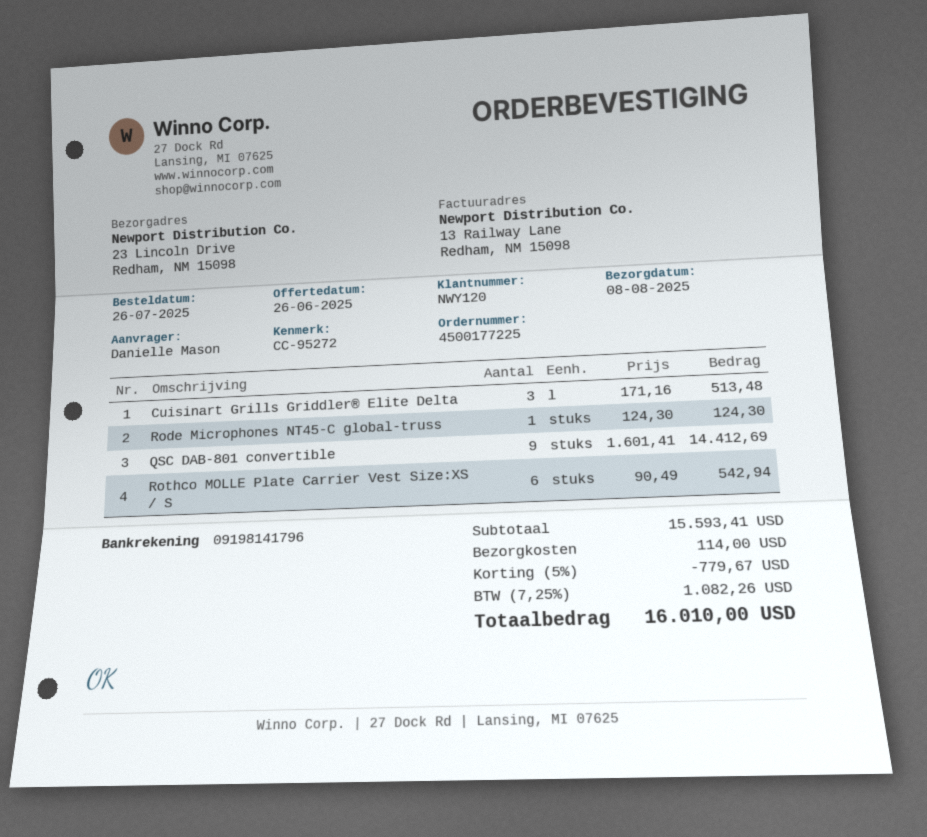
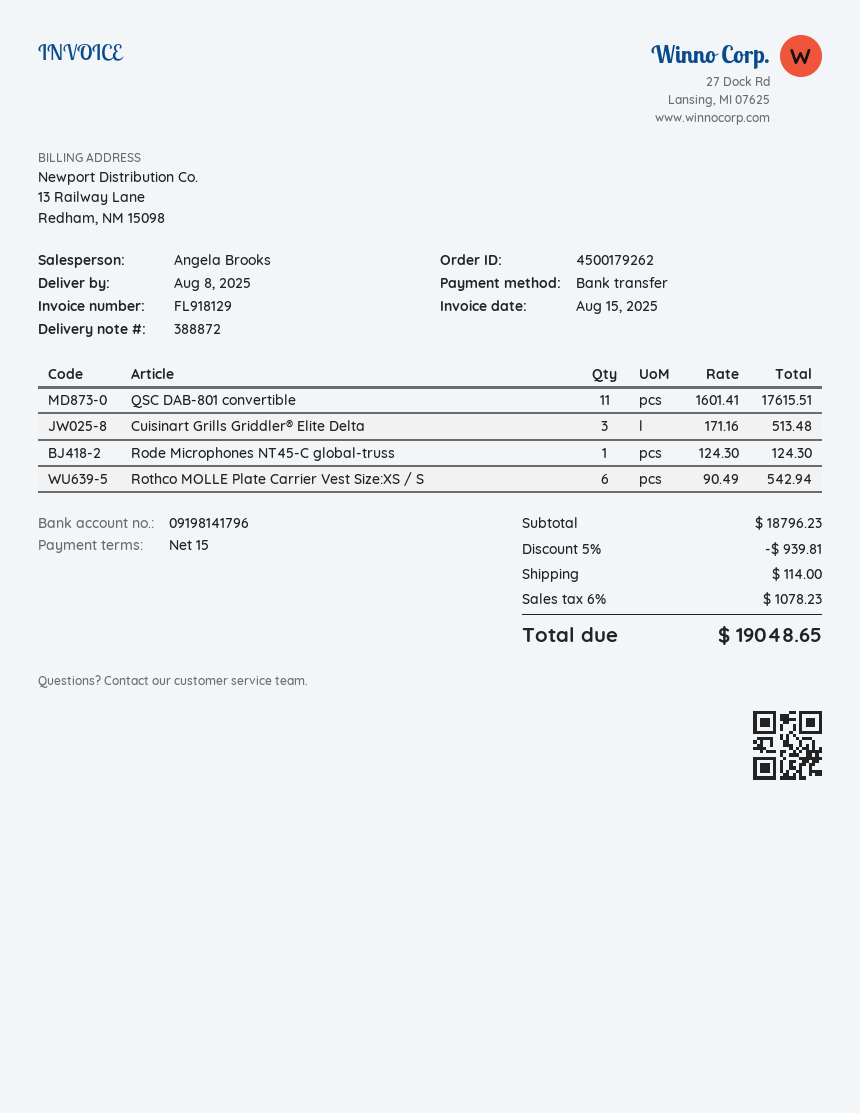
order number: 4500177225 -> 4500179262
QSC DAB-801 convertible: 9 x 1601.41 = 14412.69 -> 11 x 1601.41 = 17615.51
subtotal: 15593.41 -> 18796.23
discount: 5% = 779.67 -> 5% = 939.81
tax: 7.25% = 1082.26 -> 6% = 1078.23
total: 16010.00 -> 19048.65

